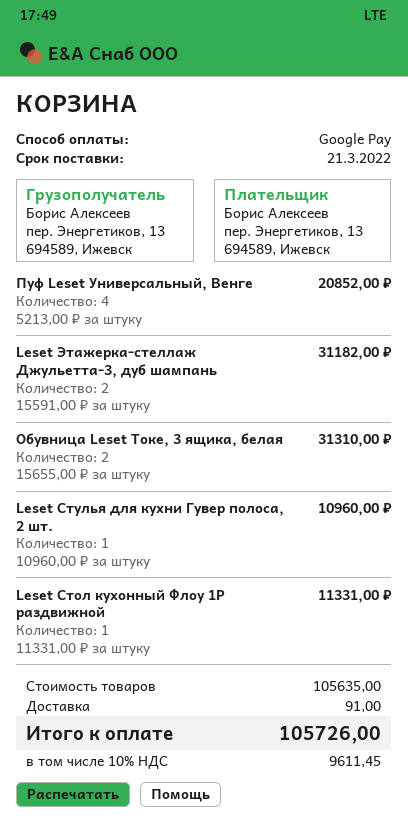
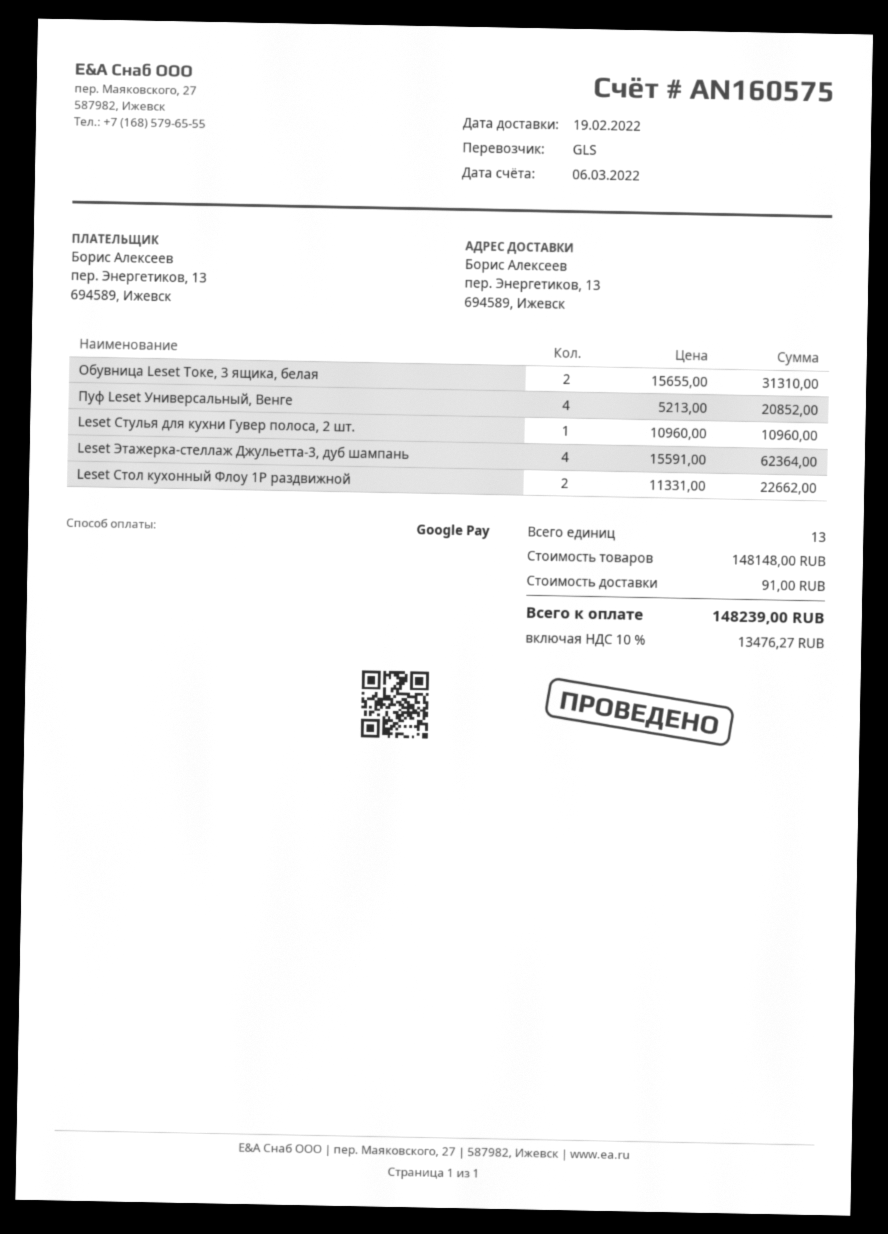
delivery date: 2022-03-21 -> 2022-02-19
Leset Этажерка-стеллаж Джульетта-3, дуб шампань: 2 x 15591.00 = 31182.00 -> 4 x 15591.00 = 62364.00
Leset Стол кухонный Флоу 1Р раздвижной: 1 x 11331.00 = 11331.00 -> 2 x 11331.00 = 22662.00
subtotal: 105635.00 -> 148148.00
tax: 10% = 9611.45 -> 10% = 13476.27
total: 105726.00 -> 148239.00

